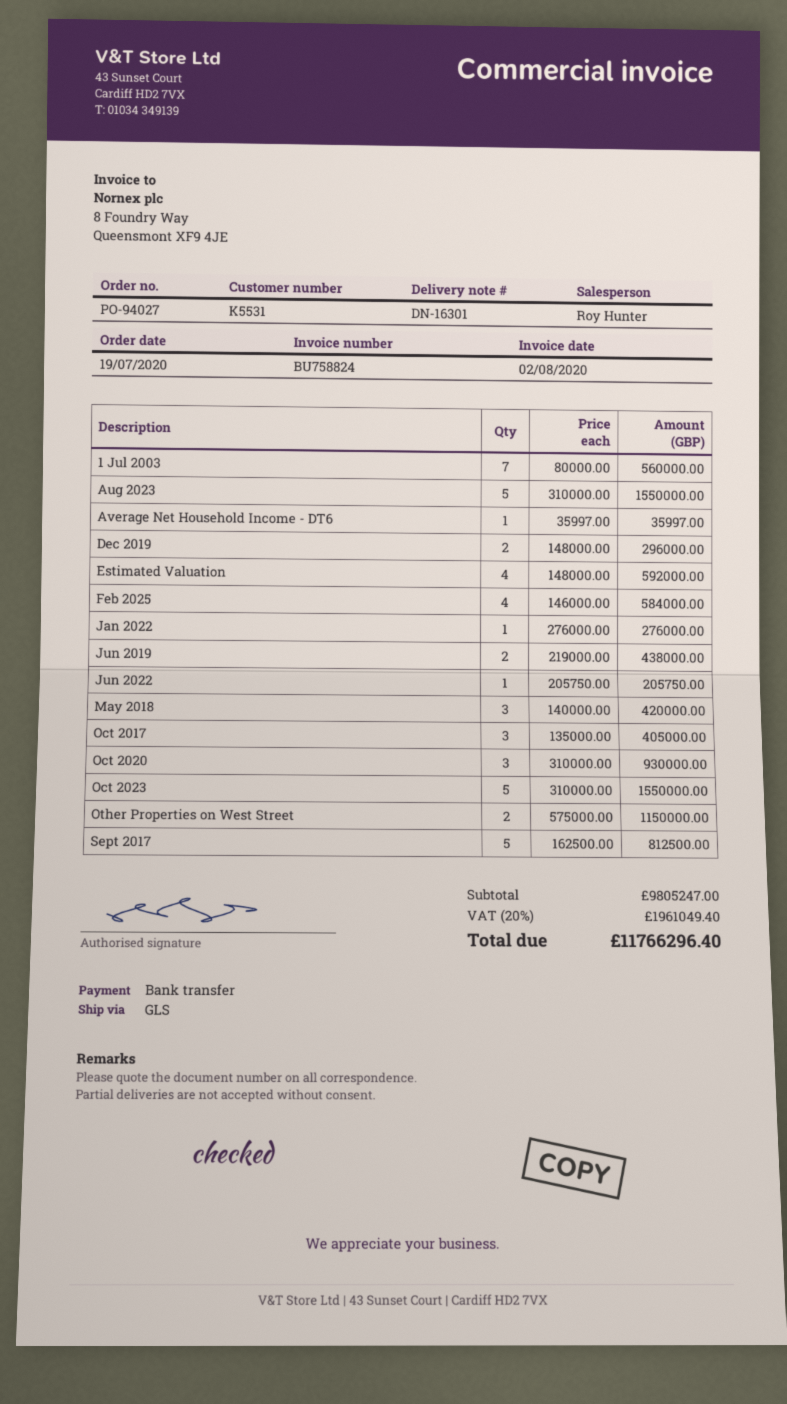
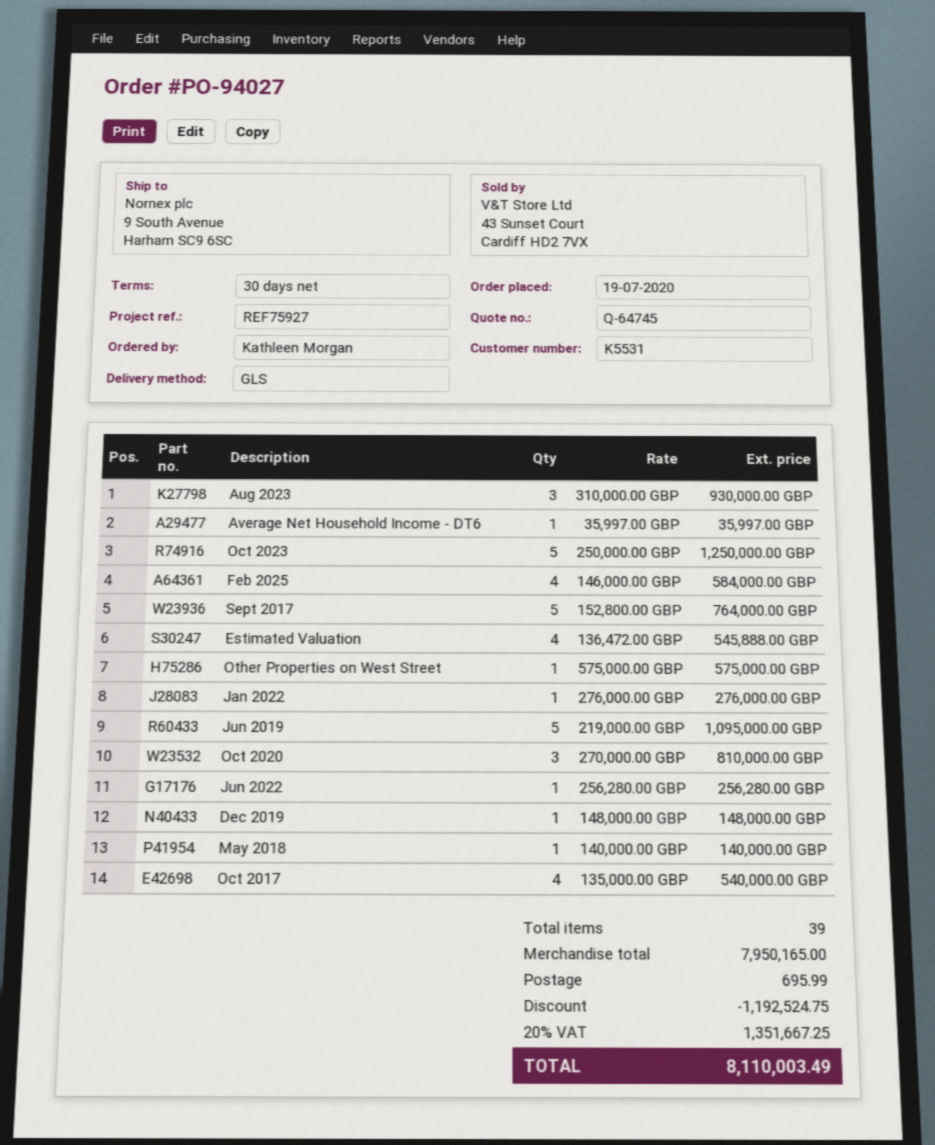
1 Jul 2003: 7 x 80000.00 = 560000.00 -> none
Aug 2023: 5 x 310000.00 = 1550000.00 -> 3 x 310000.00 = 930000.00
Dec 2019: 2 x 148000.00 = 296000.00 -> 1 x 148000.00 = 148000.00
Estimated Valuation: 4 x 148000.00 = 592000.00 -> 4 x 136472.00 = 545888.00
Jun 2019: 2 x 219000.00 = 438000.00 -> 5 x 219000.00 = 1095000.00
Jun 2022: 1 x 205750.00 = 205750.00 -> 1 x 256280.00 = 256280.00
May 2018: 3 x 140000.00 = 420000.00 -> 1 x 140000.00 = 140000.00
Oct 2017: 3 x 135000.00 = 405000.00 -> 4 x 135000.00 = 540000.00
Oct 2020: 3 x 310000.00 = 930000.00 -> 3 x 270000.00 = 810000.00
Oct 2023: 5 x 310000.00 = 1550000.00 -> 5 x 250000.00 = 1250000.00
Other Properties on West Street: 2 x 575000.00 = 1150000.00 -> 1 x 575000.00 = 575000.00
Sept 2017: 5 x 162500.00 = 812500.00 -> 5 x 152800.00 = 764000.00
subtotal: 9805247.00 -> 7950165.00
discount: none -> 1192524.75
shipping: none -> 695.99
tax: 20% = 1961049.40 -> 20% = 1351667.25
total: 11766296.40 -> 8110003.49

